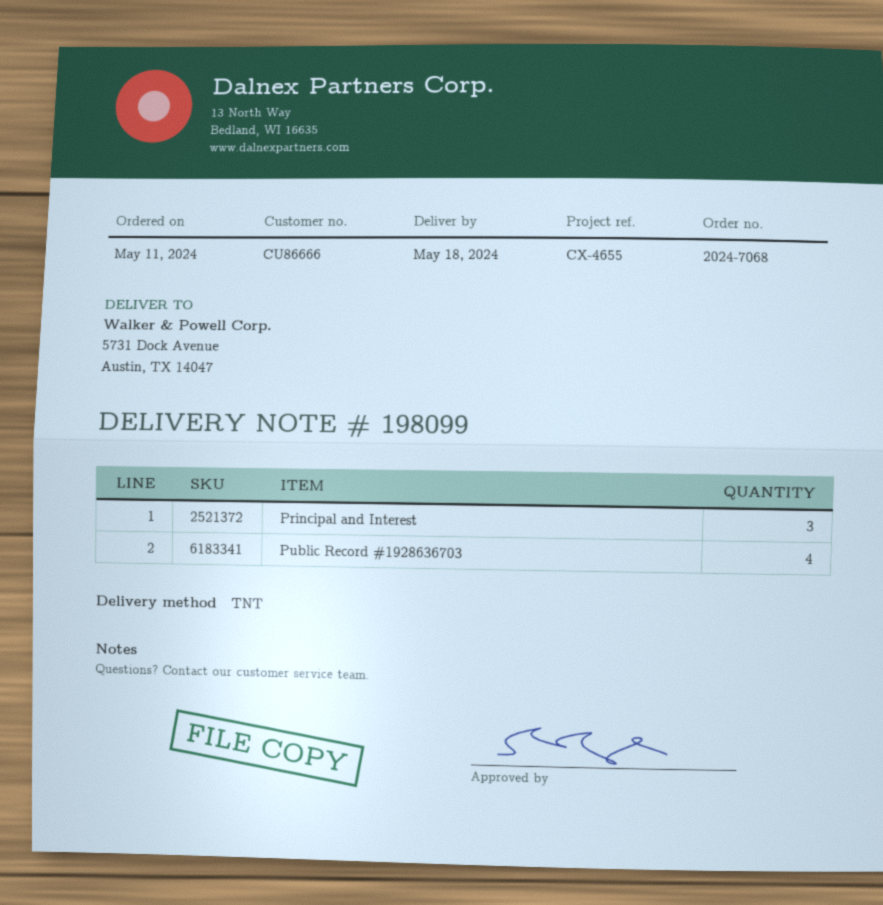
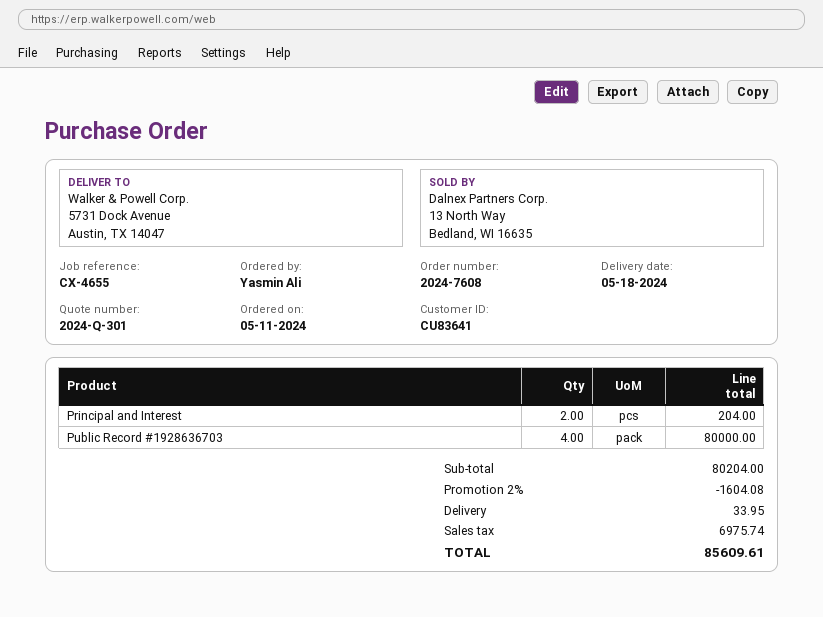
order number: 2024-7068 -> 2024-7608
customer number: CU86666 -> CU83641
Principal and Interest: 3 -> 2

